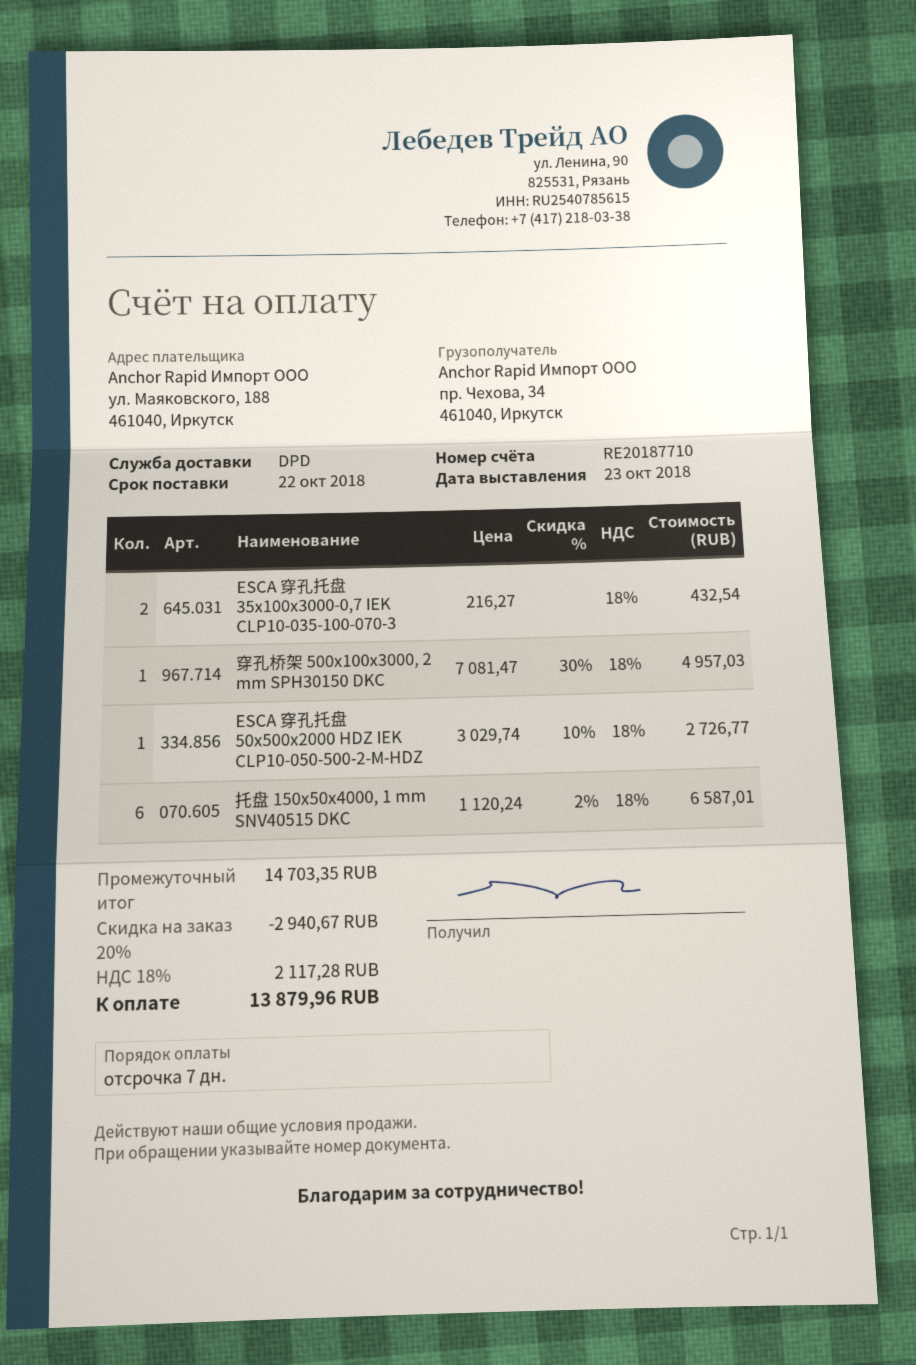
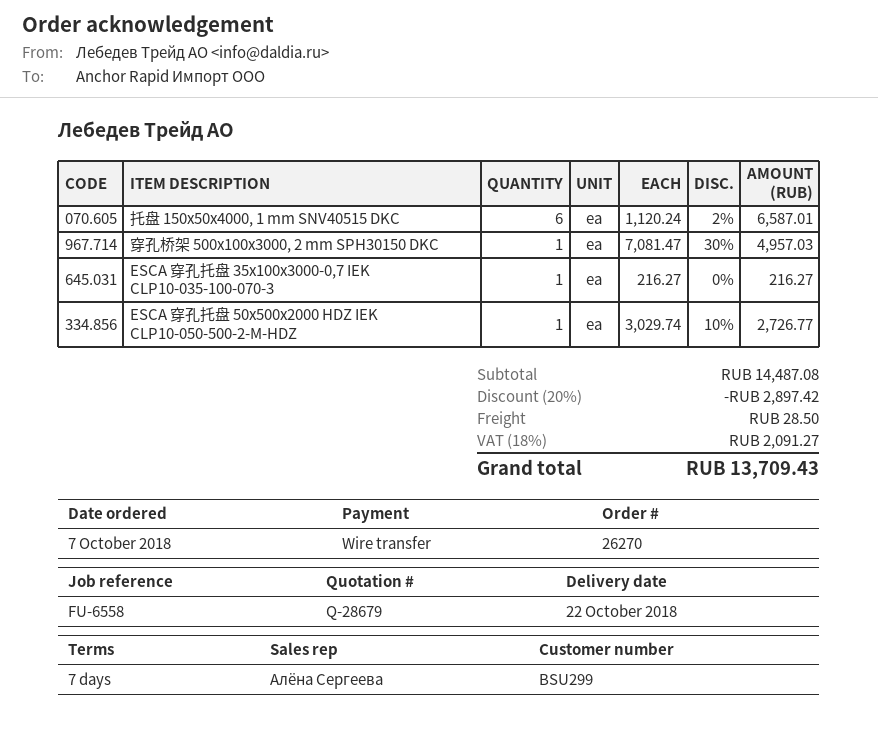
ESCA 穿孔托盘 35х100х3000-0,7 IEK CLP10-035-100-070-3: 2 x 216.27 = 432.54 -> 1 x 216.27 = 216.27
subtotal: 14703.35 -> 14487.08
discount: 20% = 2940.67 -> 20% = 2897.42
shipping: none -> 28.50
tax: 18% = 2117.28 -> 18% = 2091.27
total: 13879.96 -> 13709.43

